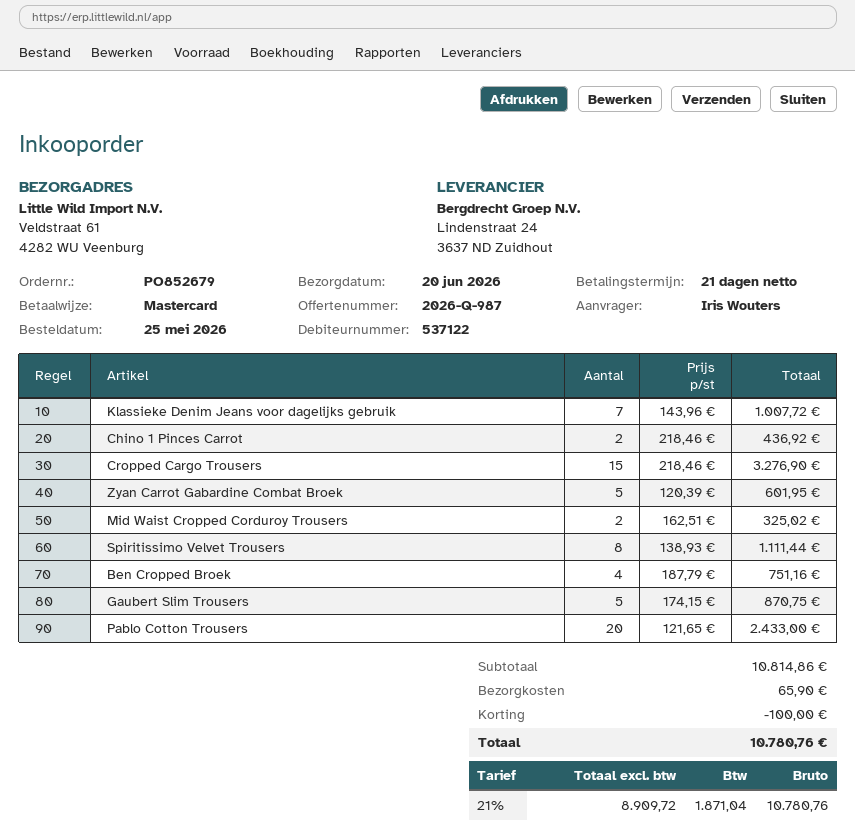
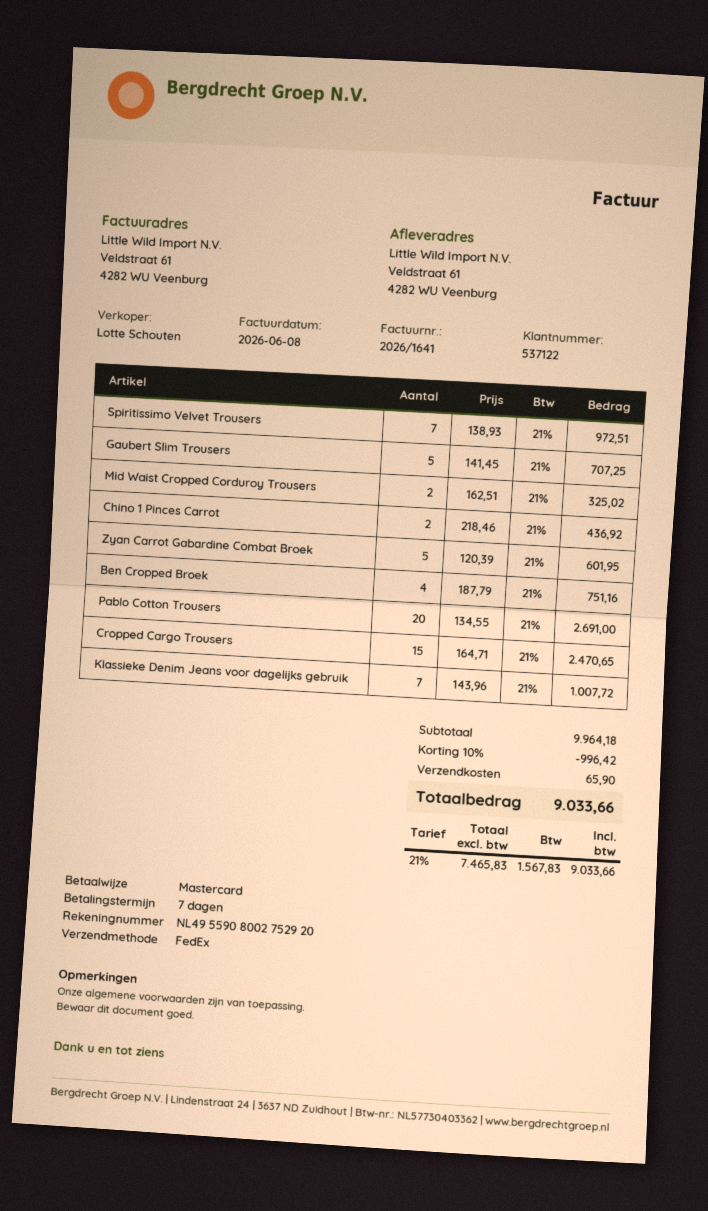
payment terms: 21 days -> 7 days
Cropped Cargo Trousers: 15 x 218.46 = 3276.90 -> 15 x 164.71 = 2470.65
Spiritissimo Velvet Trousers: 8 x 138.93 = 1111.44 -> 7 x 138.93 = 972.51
Gaubert Slim Trousers: 5 x 174.15 = 870.75 -> 5 x 141.45 = 707.25
Pablo Cotton Trousers: 20 x 121.65 = 2433.00 -> 20 x 134.55 = 2691.00
subtotal: 10814.86 -> 9964.18
discount: 100.00 -> 996.42
net: 8909.72 -> 7465.83
tax: 21% = 1871.04 -> 21% = 1567.83
total: 10780.76 -> 9033.66

